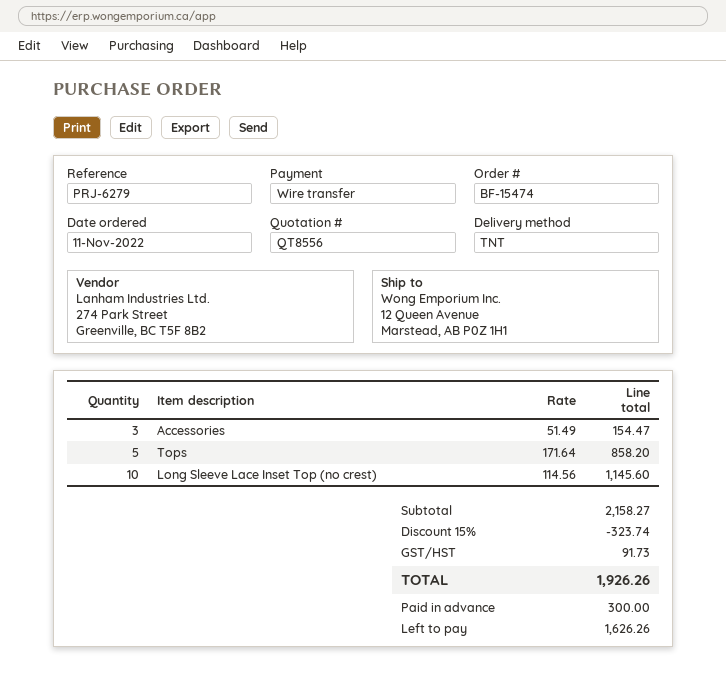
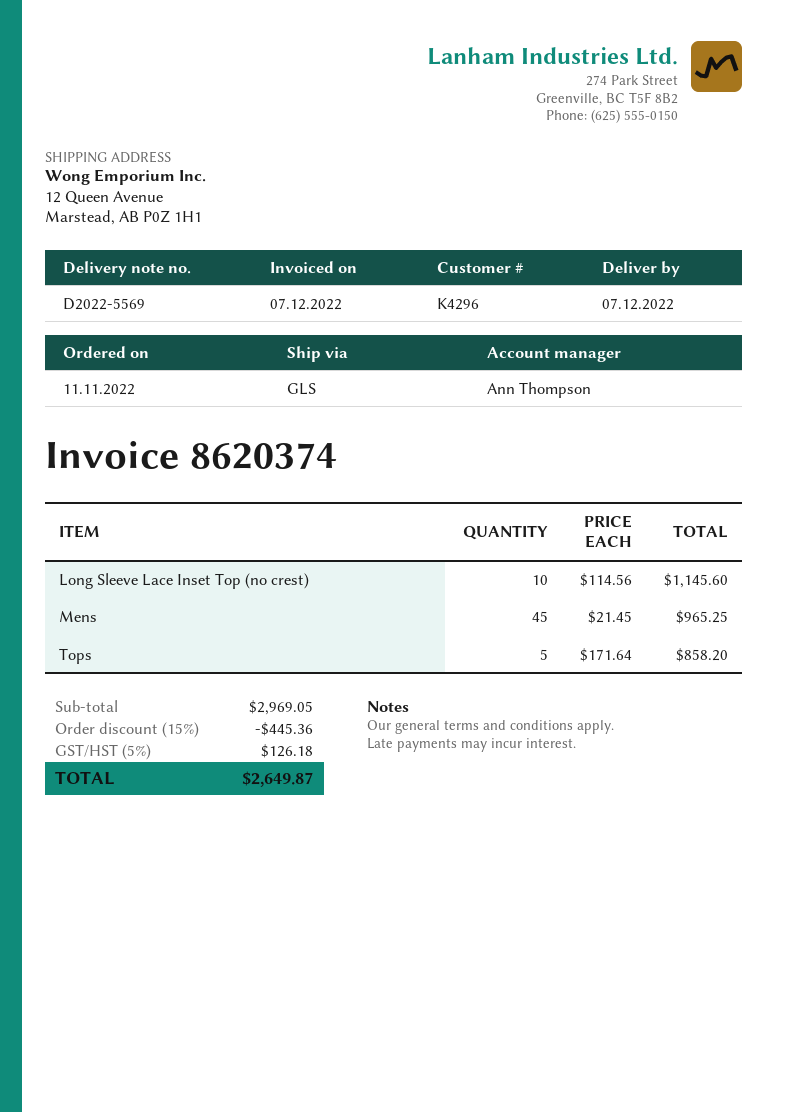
shipping method: TNT -> GLS
Accessories: 3 x 51.49 = 154.47 -> none
Mens: none -> 45 x 21.45 = 965.25
subtotal: 2158.27 -> 2969.05
discount: 15% = 323.74 -> 15% = 445.36
tax: 91.73 -> 126.18
total: 1926.26 -> 2649.87

